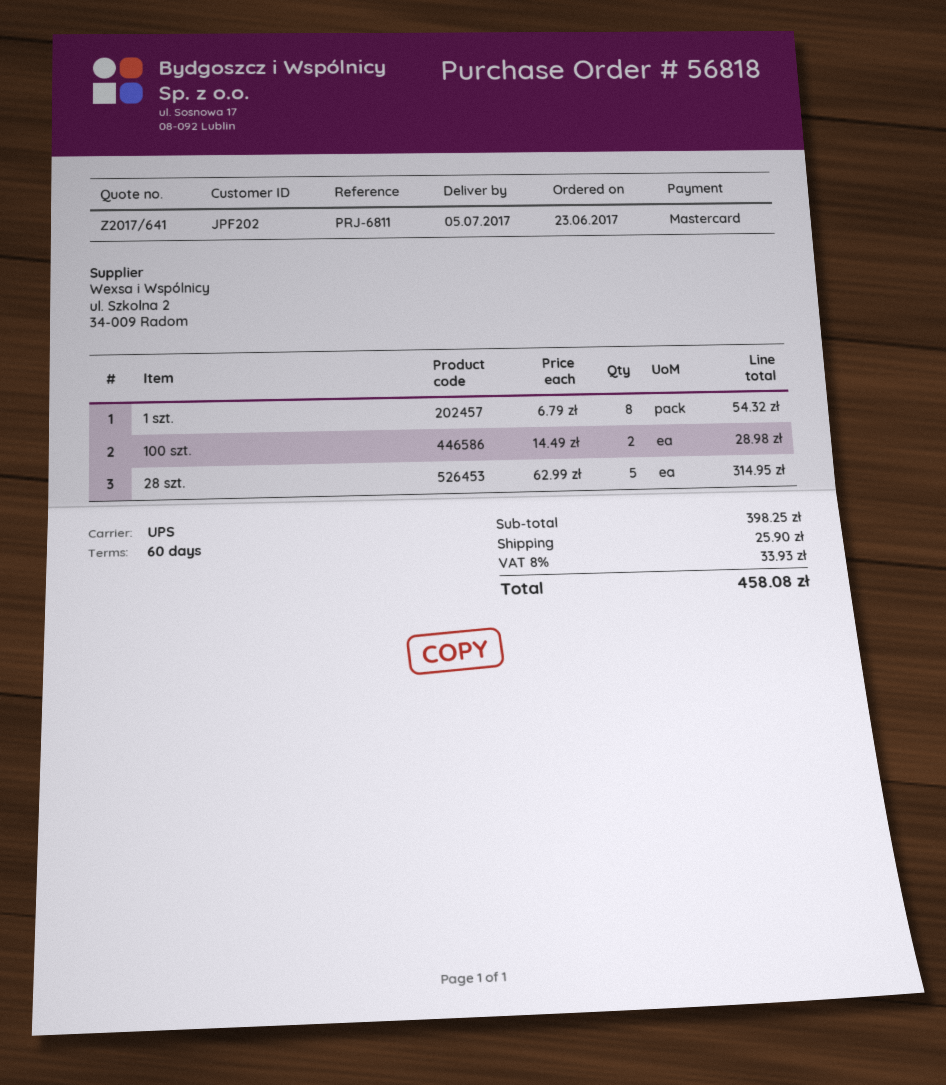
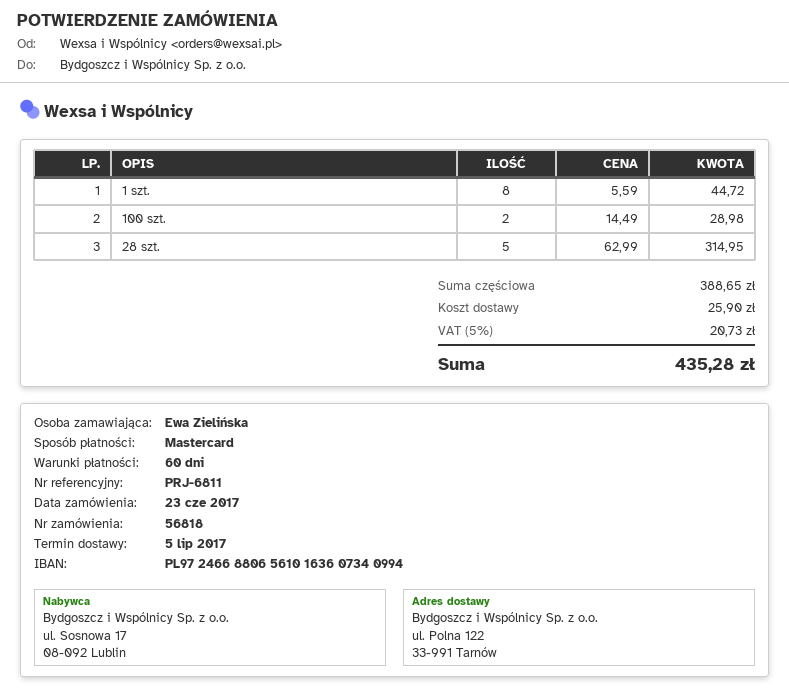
1 szt.: 8 x 6.79 = 54.32 -> 8 x 5.59 = 44.72
subtotal: 398.25 -> 388.65
tax: 8% = 33.93 -> 5% = 20.73
total: 458.08 -> 435.28

